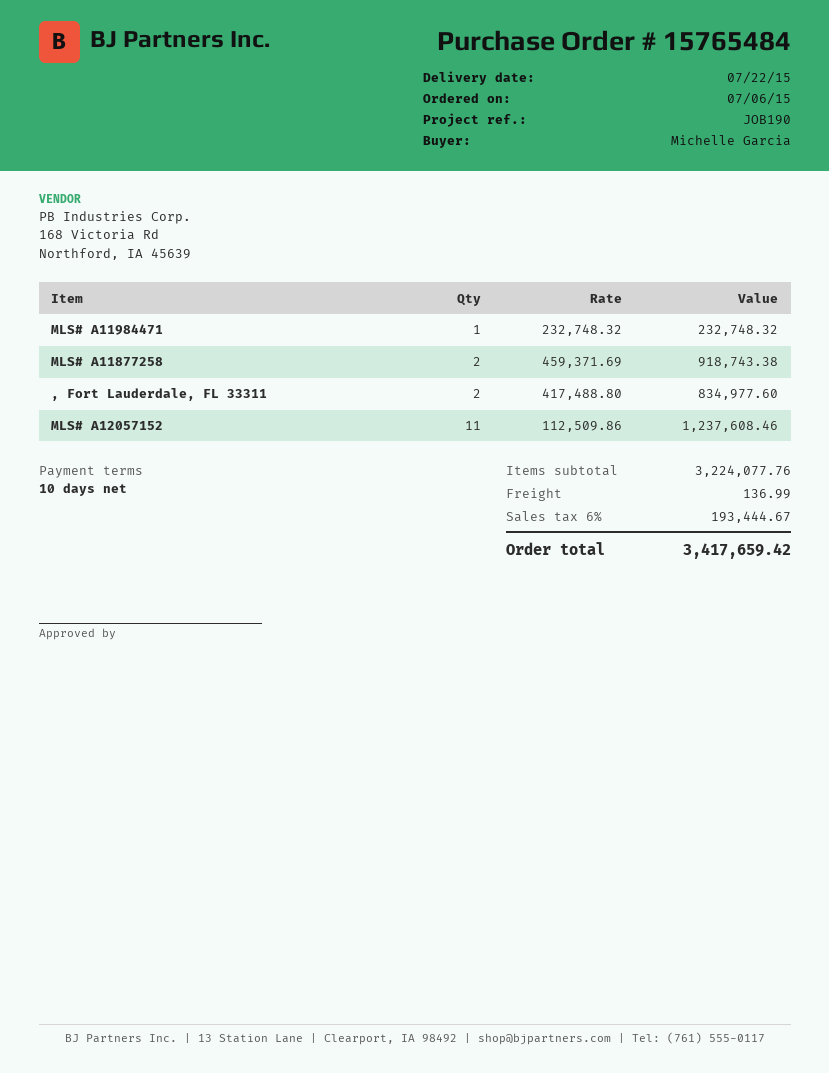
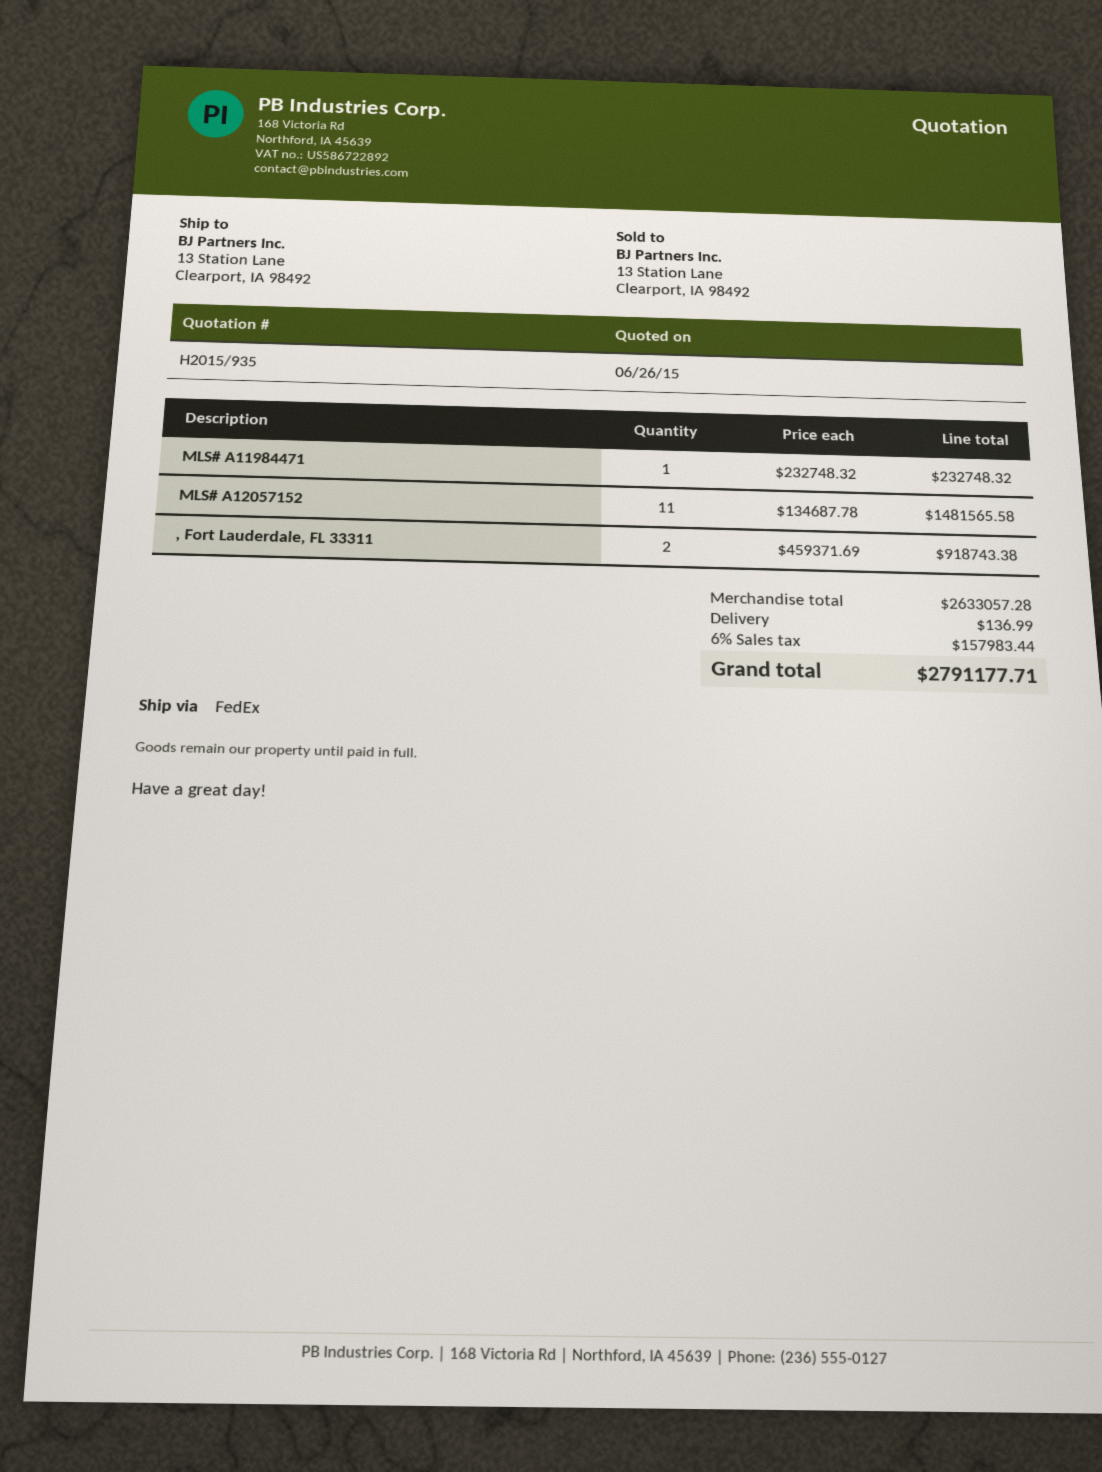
MLS# A11877258: 2 x 459371.69 = 918743.38 -> none
, Fort Lauderdale, FL 33311: 2 x 417488.80 = 834977.60 -> 2 x 459371.69 = 918743.38
MLS# A12057152: 11 x 112509.86 = 1237608.46 -> 11 x 134687.78 = 1481565.58
subtotal: 3224077.76 -> 2633057.28
tax: 6% = 193444.67 -> 6% = 157983.44
total: 3417659.42 -> 2791177.71

